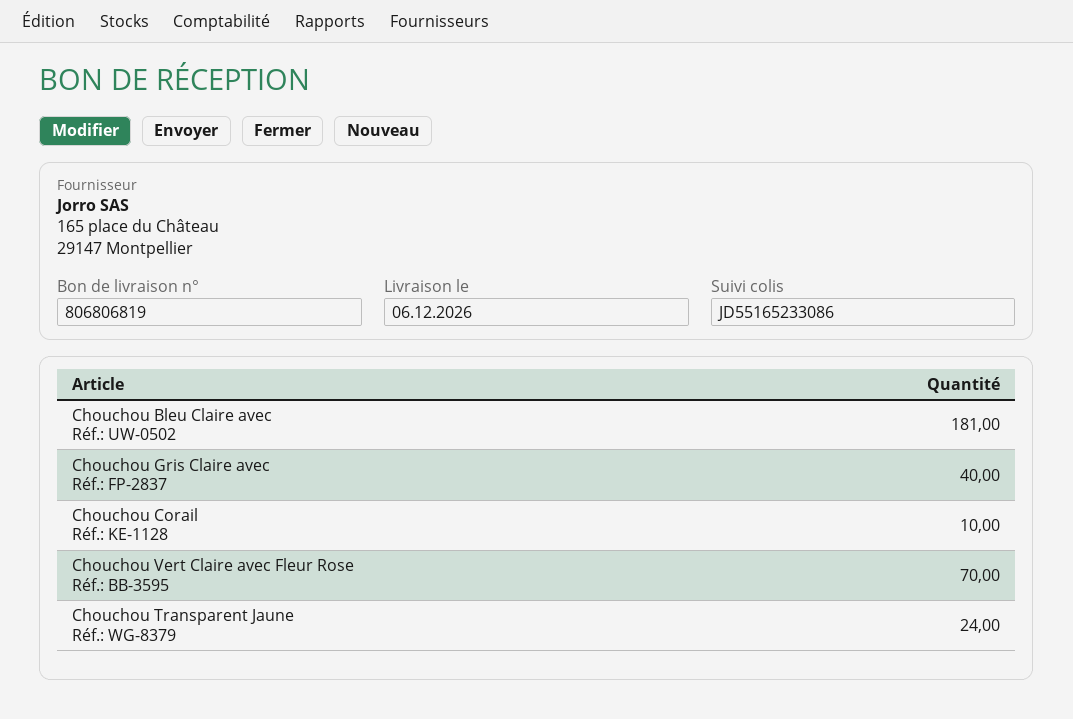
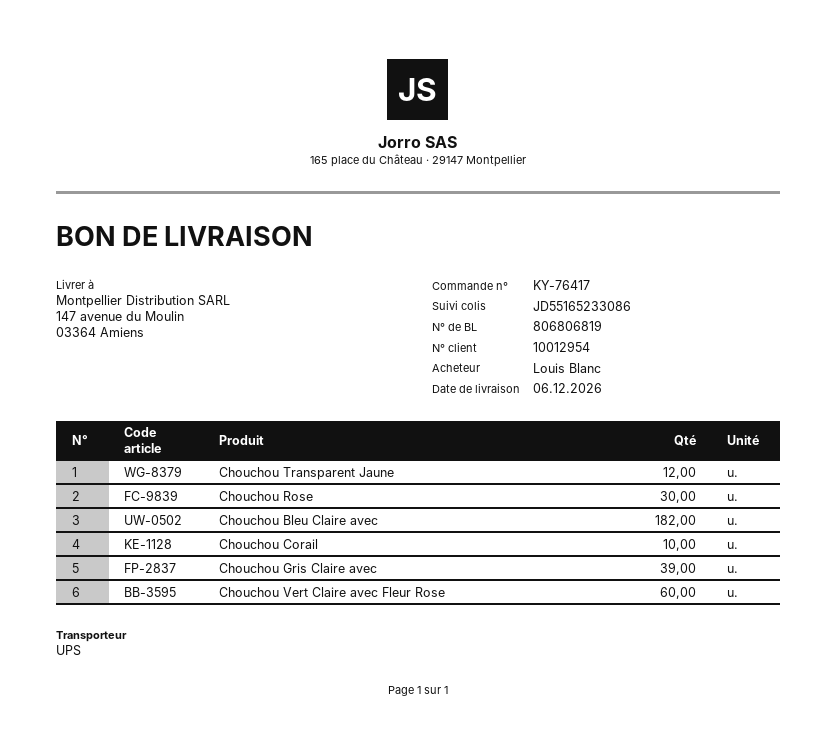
Chouchou Bleu Claire avec: 181 -> 182
Chouchou Gris Claire avec: 40 -> 39
Chouchou Vert Claire avec Fleur Rose: 70 -> 60
Chouchou Transparent Jaune: 24 -> 12
Chouchou Rose: none -> 30

